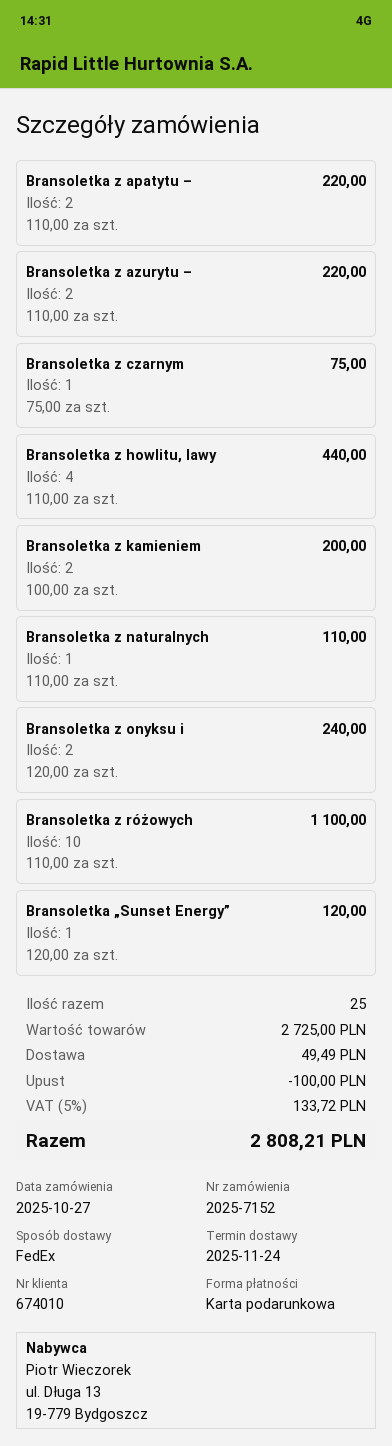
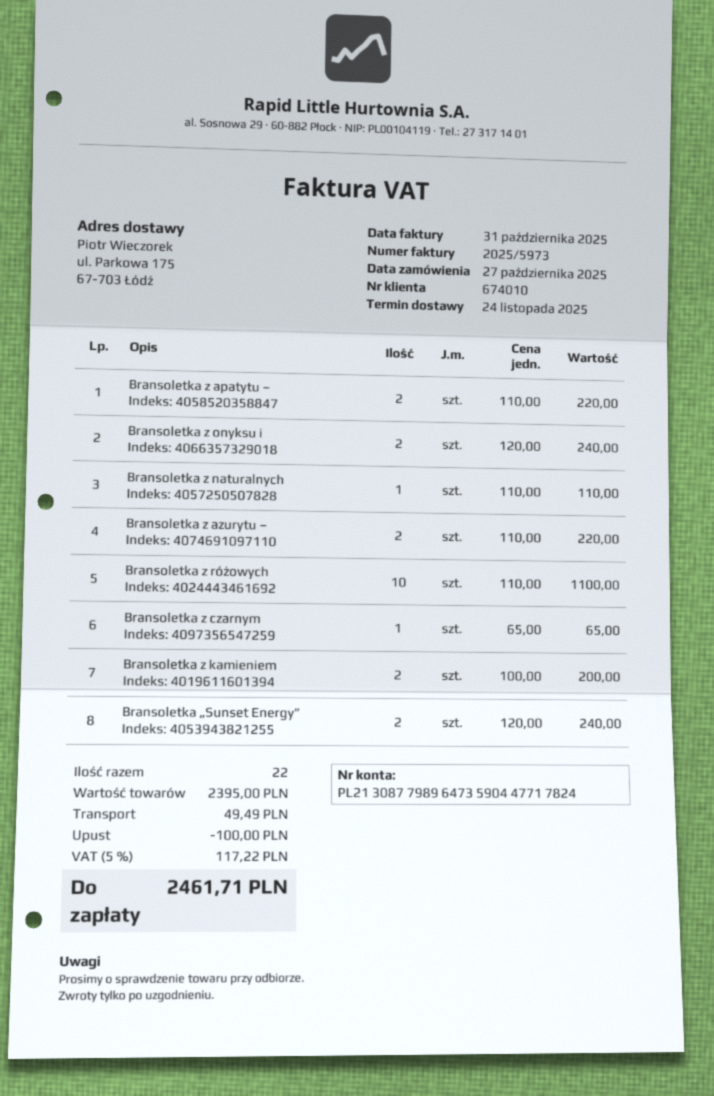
Bransoletka z czarnym: 1 x 75.00 = 75.00 -> 1 x 65.00 = 65.00
Bransoletka z howlitu, lawy: 4 x 110.00 = 440.00 -> none
Bransoletka „Sunset Energy”: 1 x 120.00 = 120.00 -> 2 x 120.00 = 240.00
total quantity: 25 -> 22
subtotal: 2725.00 -> 2395.00
tax: 5% = 133.72 -> 5% = 117.22
total: 2808.21 -> 2461.71

